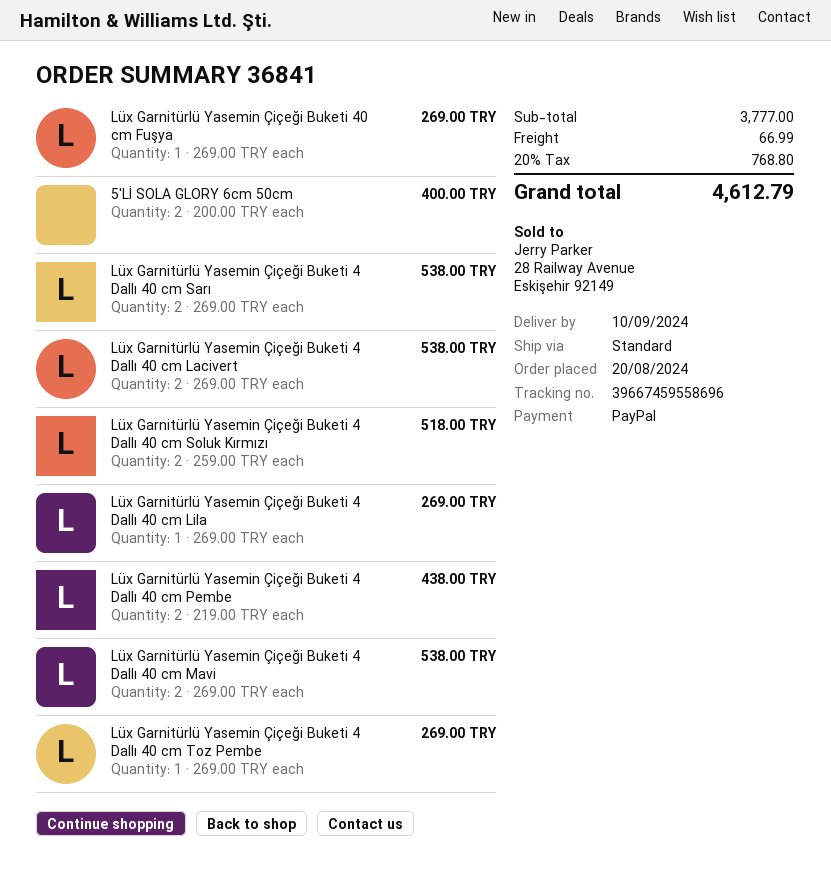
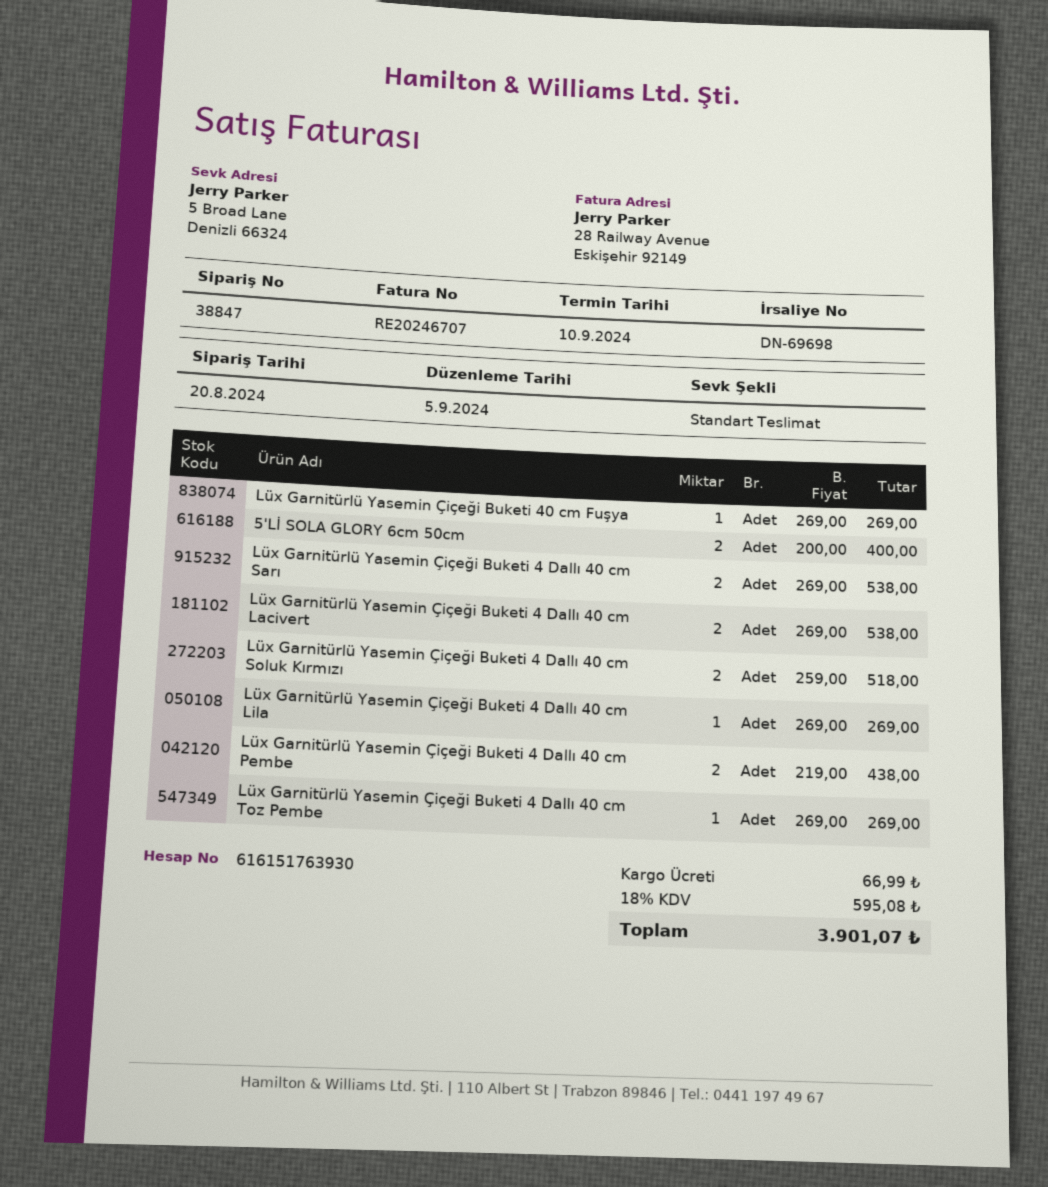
order number: 36841 -> 38847
Lüx Garnitürlü Yasemin Çiçeği Buketi 4 Dallı 40 cm Mavi: 2 x 269.00 = 538.00 -> none
tax: 20% = 768.80 -> 18% = 595.08
total: 4612.79 -> 3901.07

